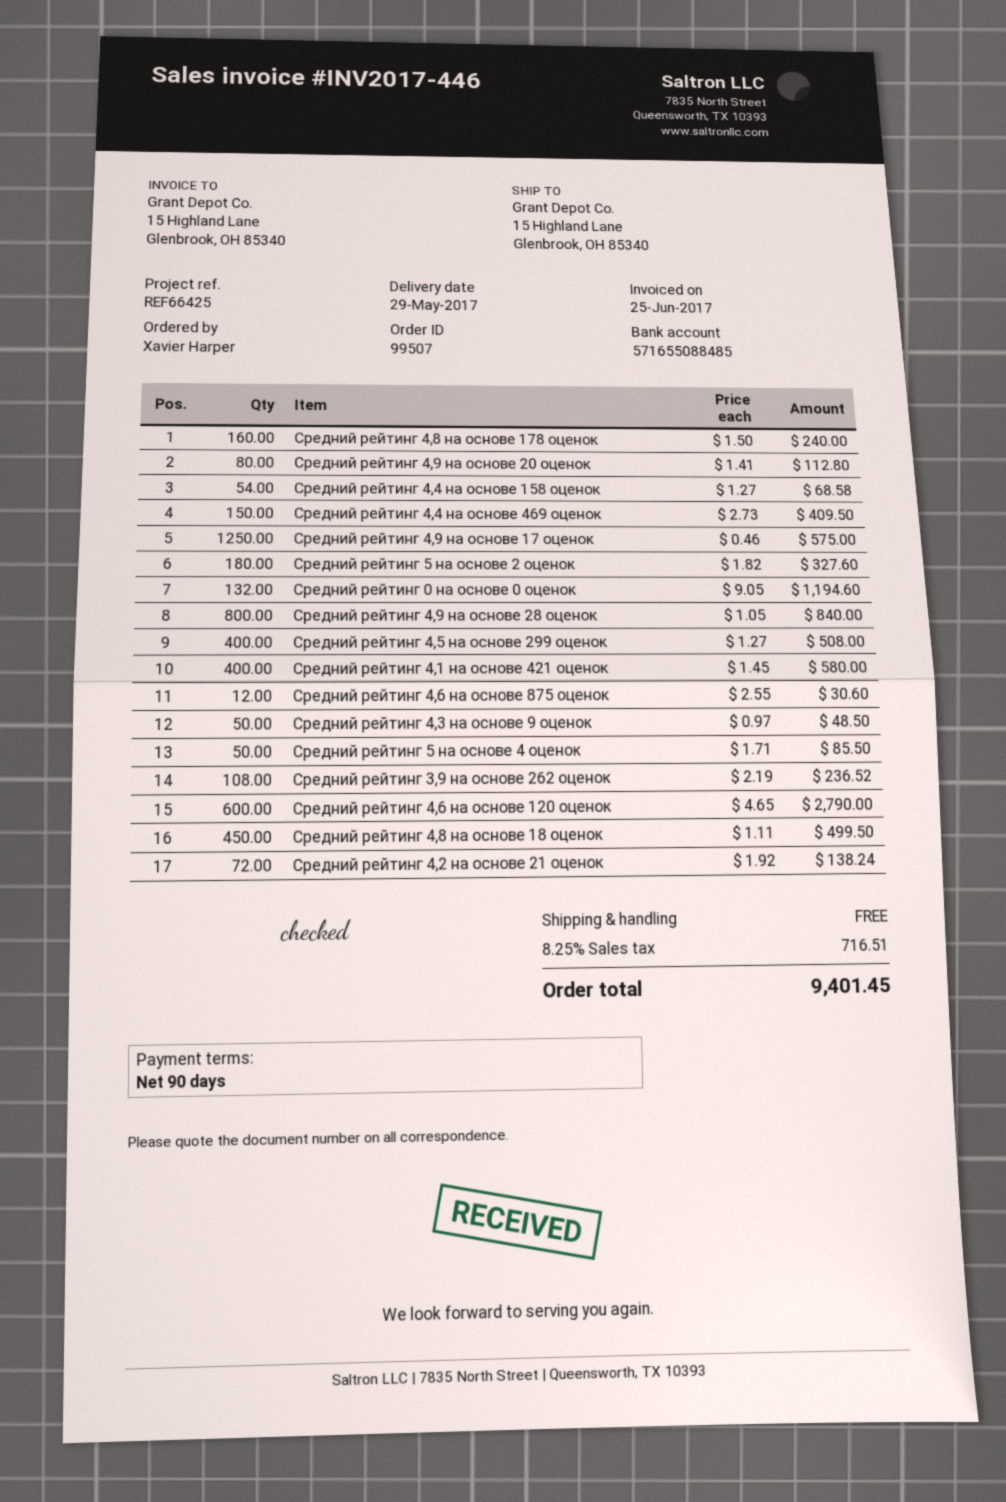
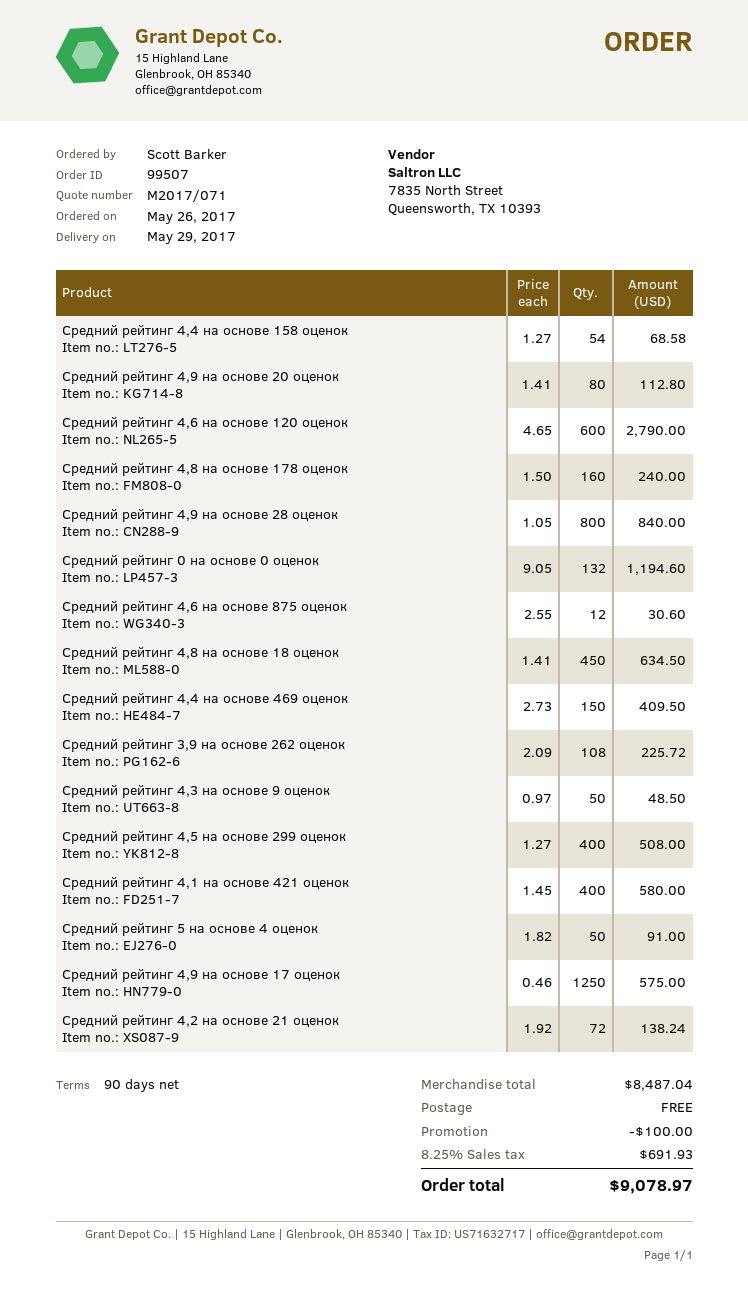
ordered by: Xavier Harper -> Scott Barker
Средний рейтинг 5 на основе 2 оценок: 180 x 1.82 = 327.60 -> none
Средний рейтинг 5 на основе 4 оценок: 50 x 1.71 = 85.50 -> 50 x 1.82 = 91.00
Средний рейтинг 3,9 на основе 262 оценок: 108 x 2.19 = 236.52 -> 108 x 2.09 = 225.72
Средний рейтинг 4,8 на основе 18 оценок: 450 x 1.11 = 499.50 -> 450 x 1.41 = 634.50
discount: none -> 100.00
tax: 8.25% = 716.51 -> 8.25% = 691.93
total: 9401.45 -> 9078.97

